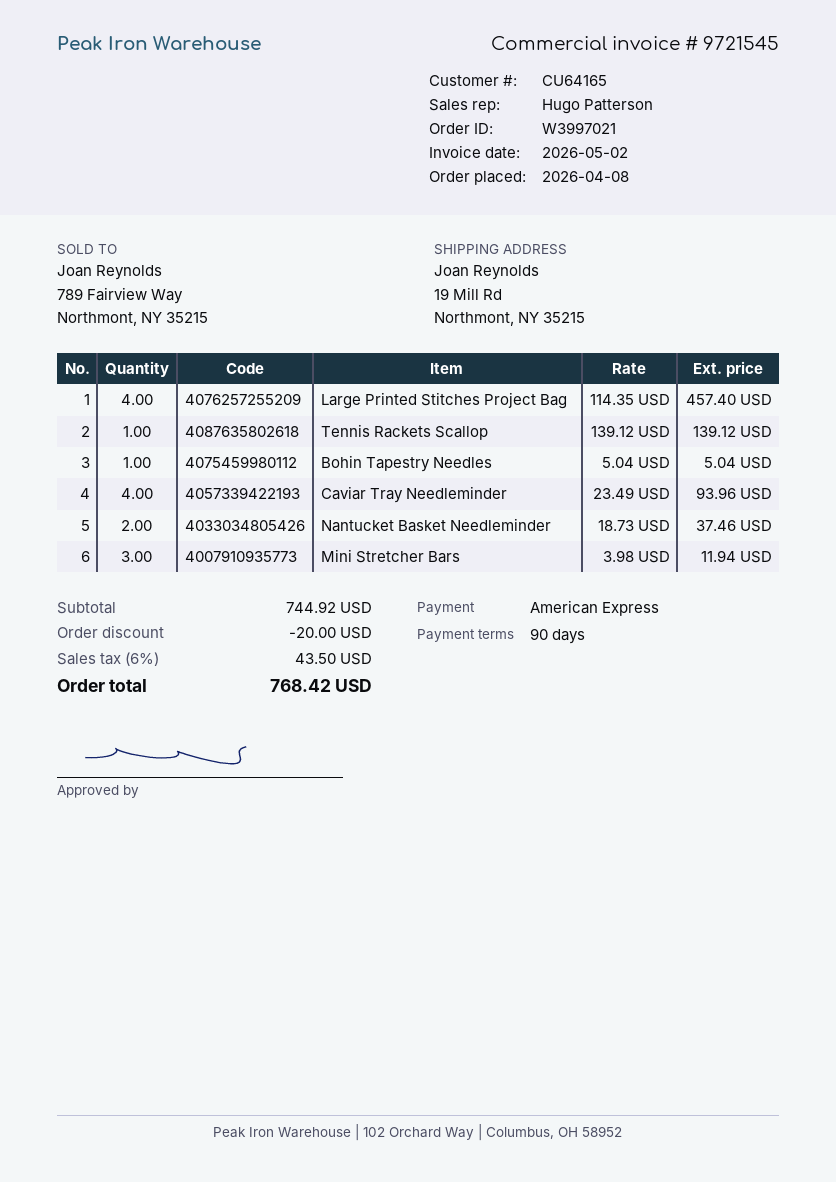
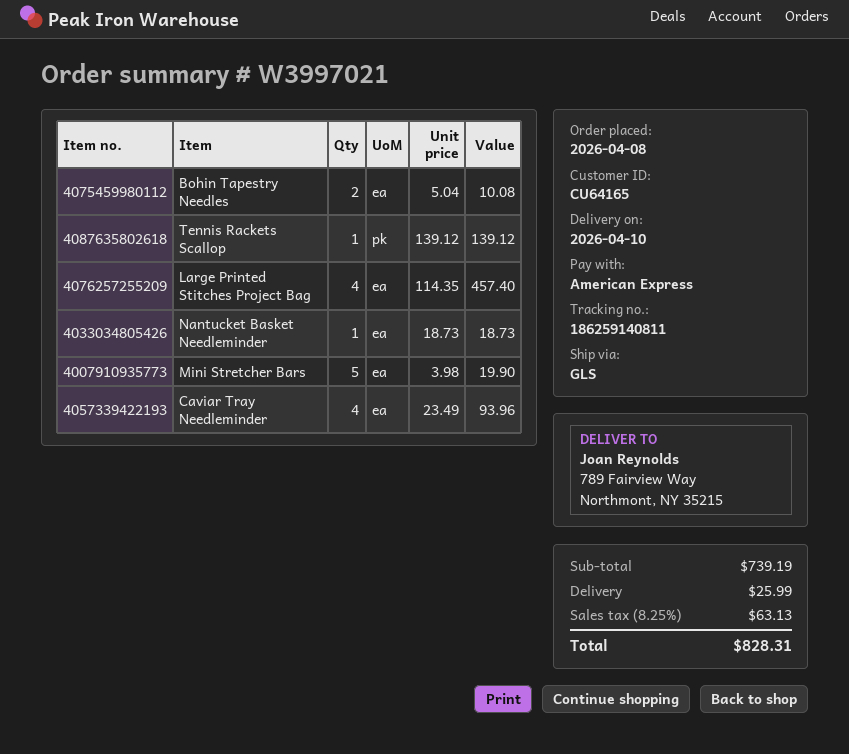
ship to: 19 Mill Rd, Northmont, NY 35215 -> 789 Fairview Way, Northmont, NY 35215
Bohin Tapestry Needles: 1 x 5.04 = 5.04 -> 2 x 5.04 = 10.08
Nantucket Basket Needleminder: 2 x 18.73 = 37.46 -> 1 x 18.73 = 18.73
Mini Stretcher Bars: 3 x 3.98 = 11.94 -> 5 x 3.98 = 19.90
subtotal: 744.92 -> 739.19
discount: 20.00 -> none
shipping: none -> 25.99
tax: 6% = 43.50 -> 8.25% = 63.13
total: 768.42 -> 828.31

